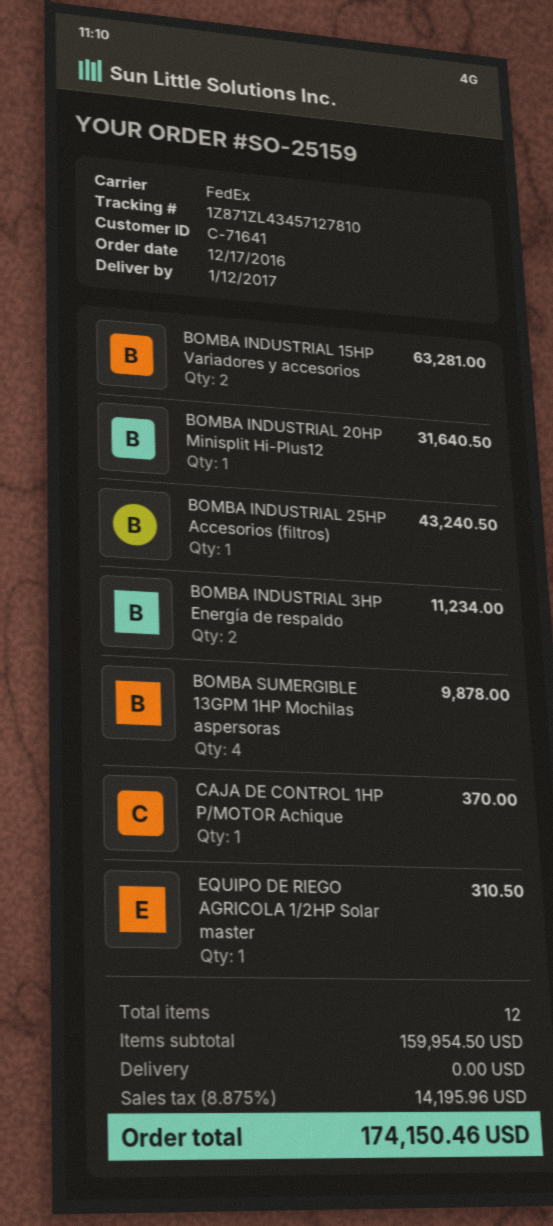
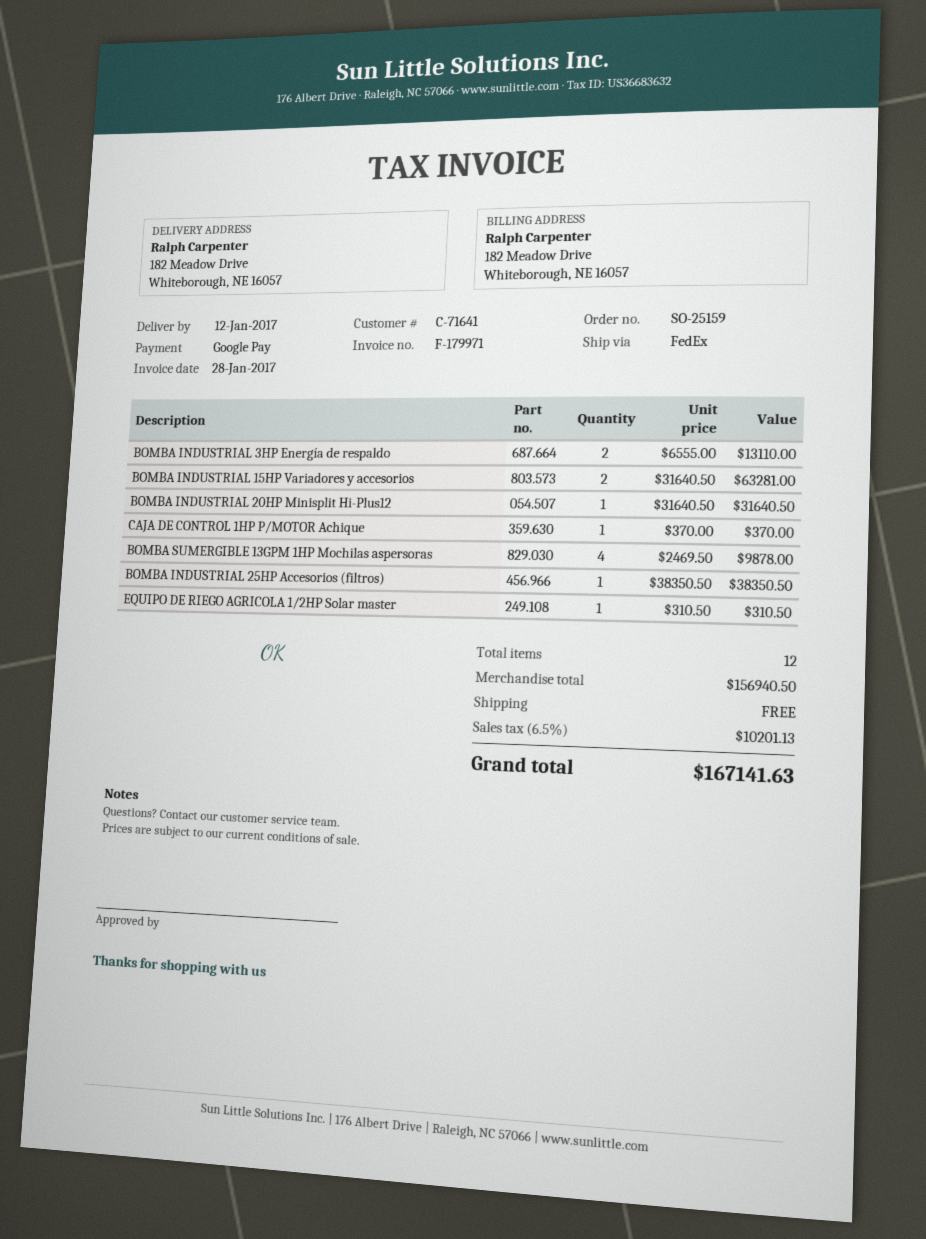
BOMBA INDUSTRIAL 25HP Accesorios (filtros): 1 for 43240.50 -> 1 for 38350.50
BOMBA INDUSTRIAL 3HP Energía de respaldo: 2 for 11234.00 -> 2 for 13110.00
subtotal: 159954.50 -> 156940.50
tax: 8.875% = 14195.96 -> 6.5% = 10201.13
total: 174150.46 -> 167141.63

